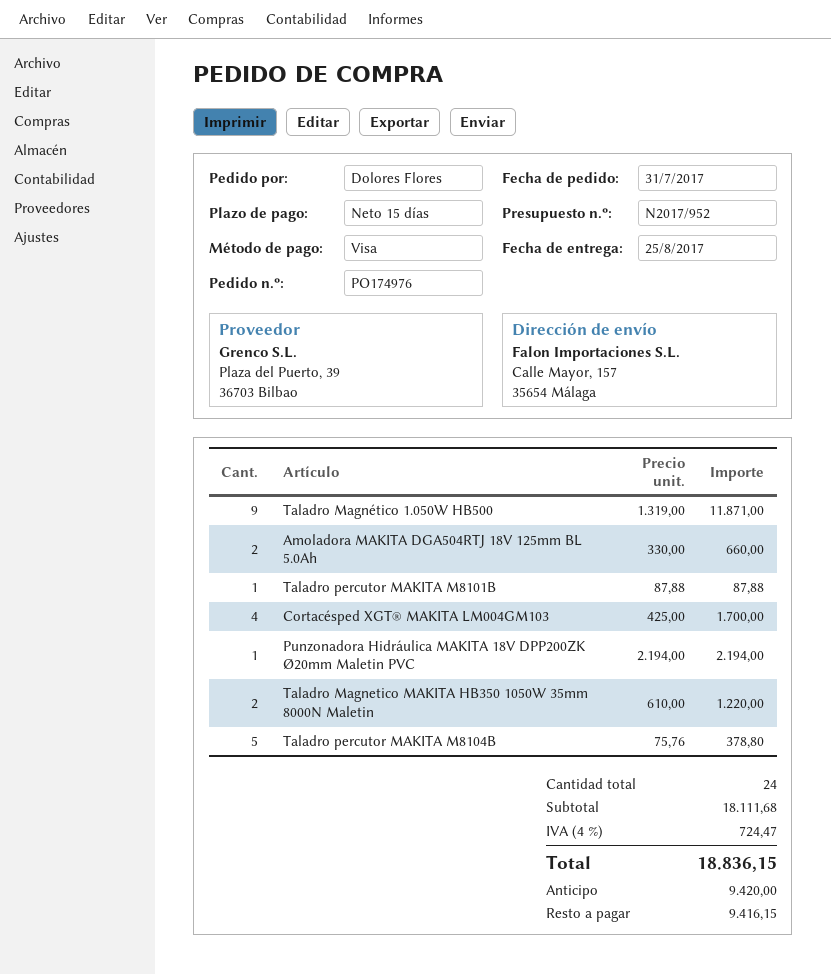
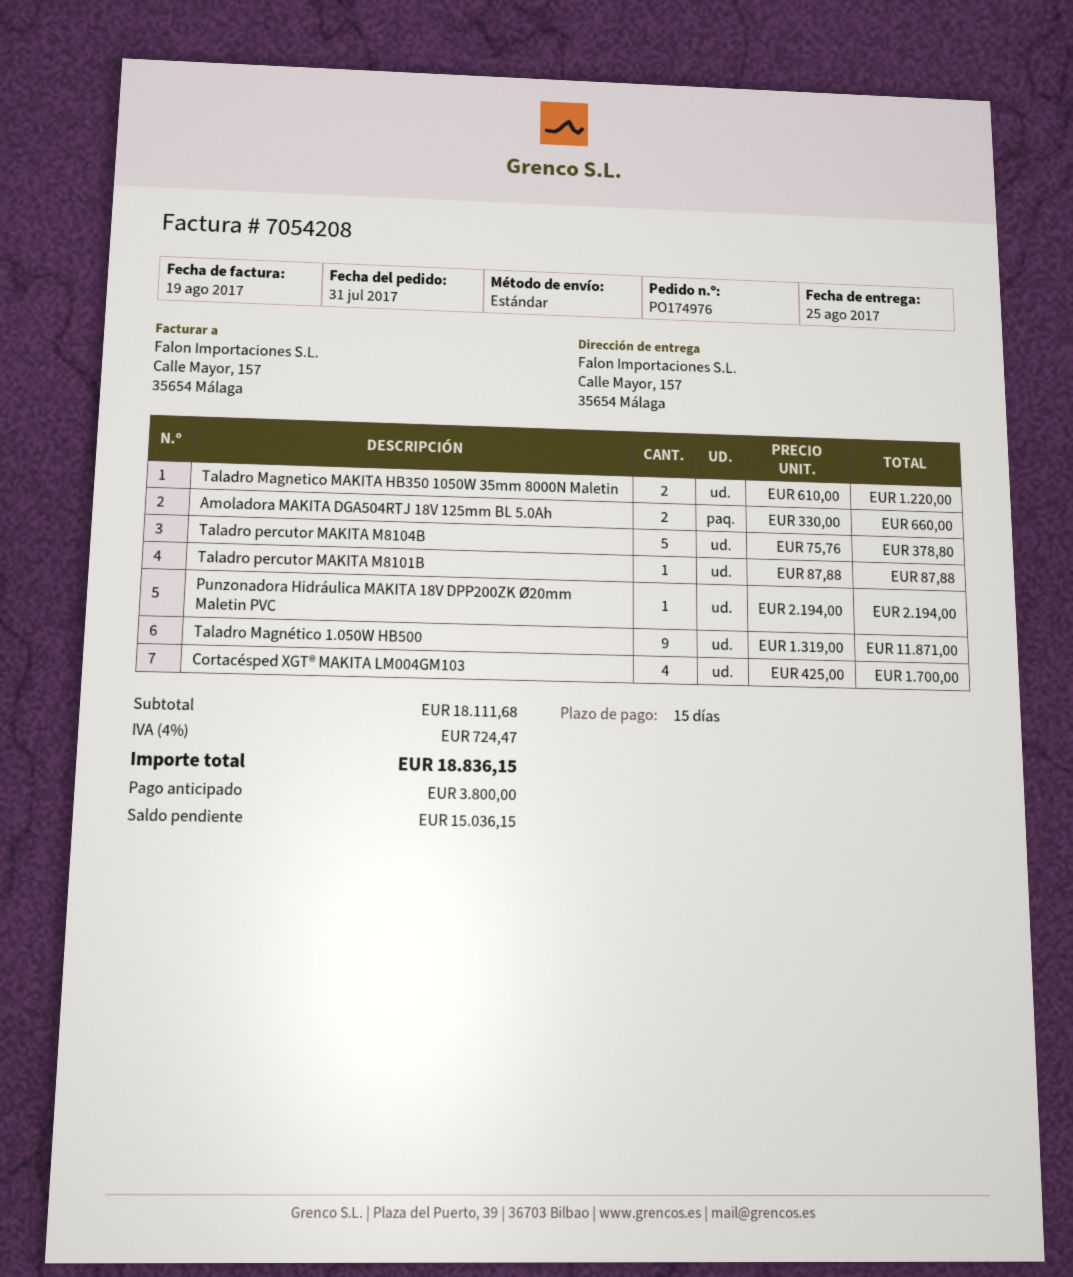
deposit: 9420.00 -> 3800.00
balance: 9416.15 -> 15036.15

